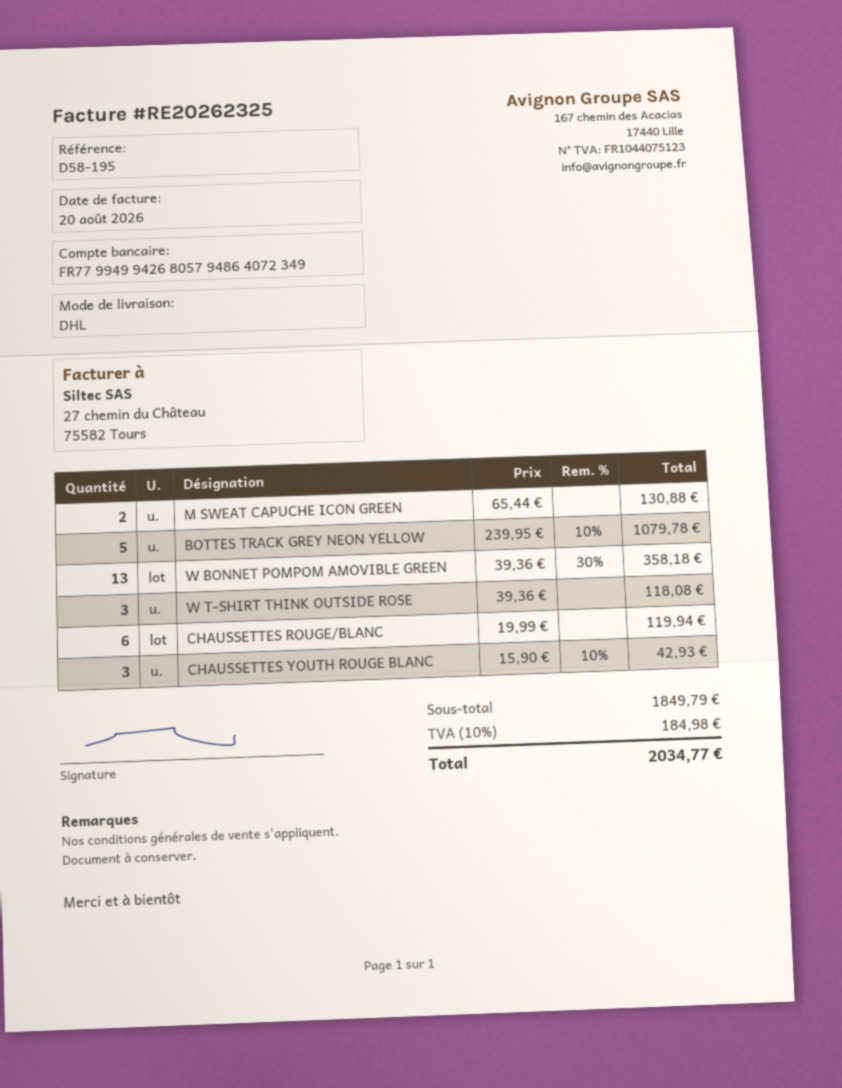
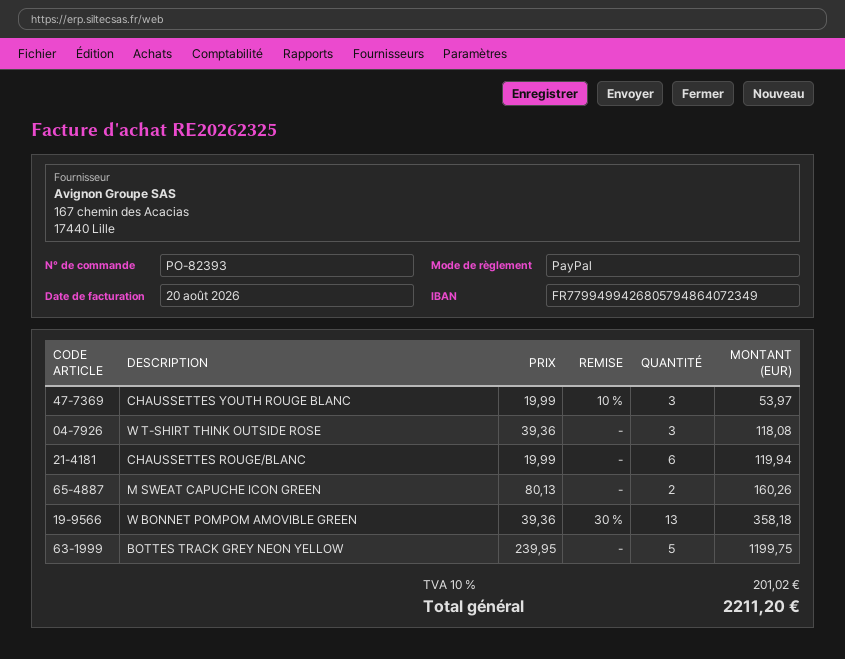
M SWEAT CAPUCHE ICON GREEN: 2 x 65.44 = 130.88 -> 2 x 80.13 = 160.26
BOTTES TRACK GREY NEON YELLOW: 5 x 239.95 - 10% = 1079.78 -> 5 x 239.95 = 1199.75
CHAUSSETTES YOUTH ROUGE BLANC: 3 x 15.90 - 10% = 42.93 -> 3 x 19.99 - 10% = 53.97
tax: 10% = 184.98 -> 10% = 201.02
total: 2034.77 -> 2211.20

